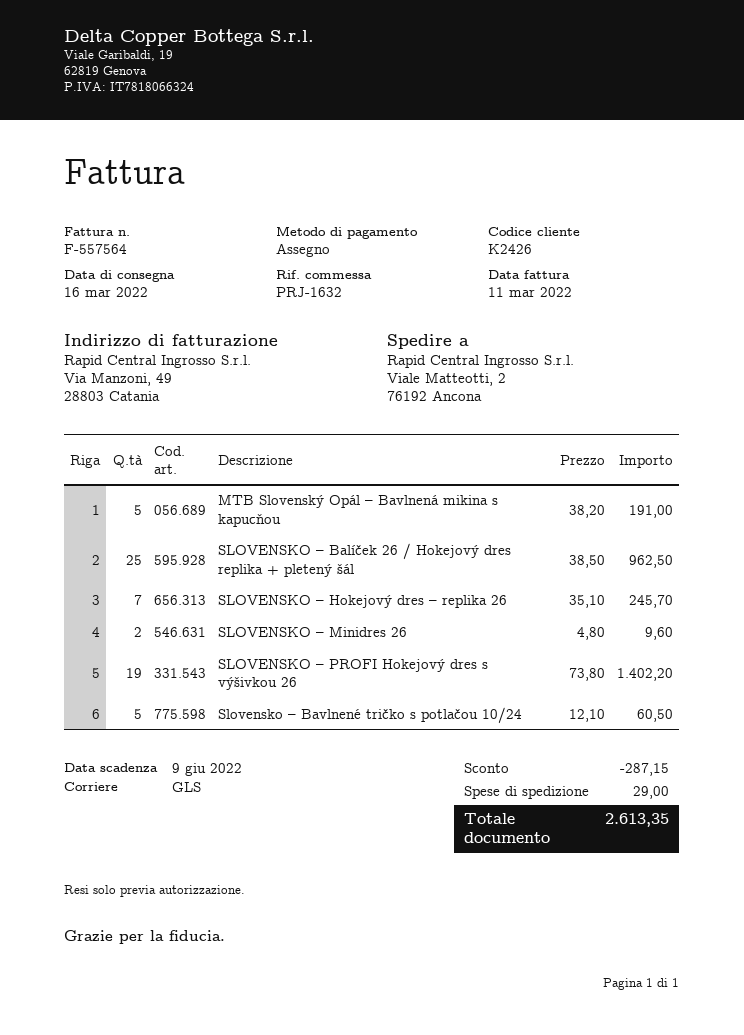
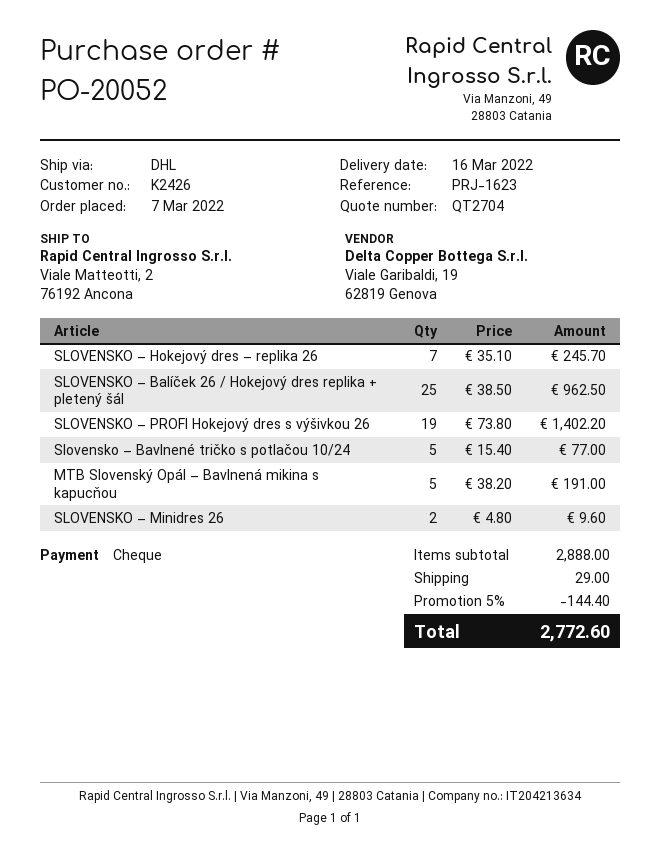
reference: PRJ-1632 -> PRJ-1623
shipping method: GLS -> DHL
Slovensko – Bavlnené tričko s potlačou 10/24: 5 x 12.10 = 60.50 -> 5 x 15.40 = 77.00
discount: 287.15 -> 144.40
total: 2613.35 -> 2772.60

